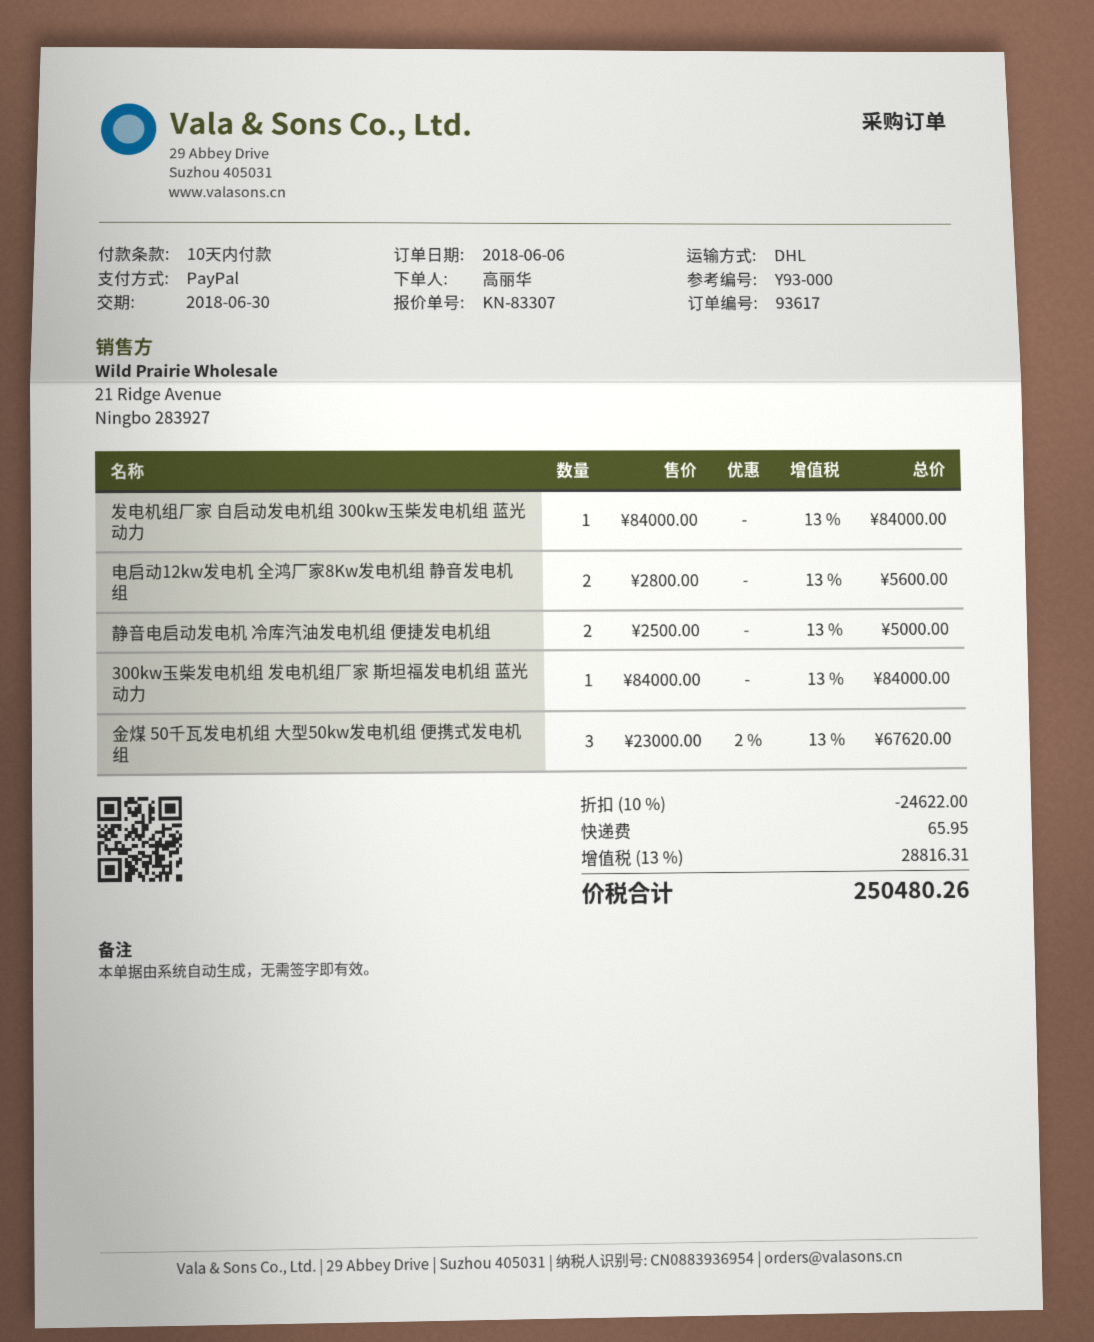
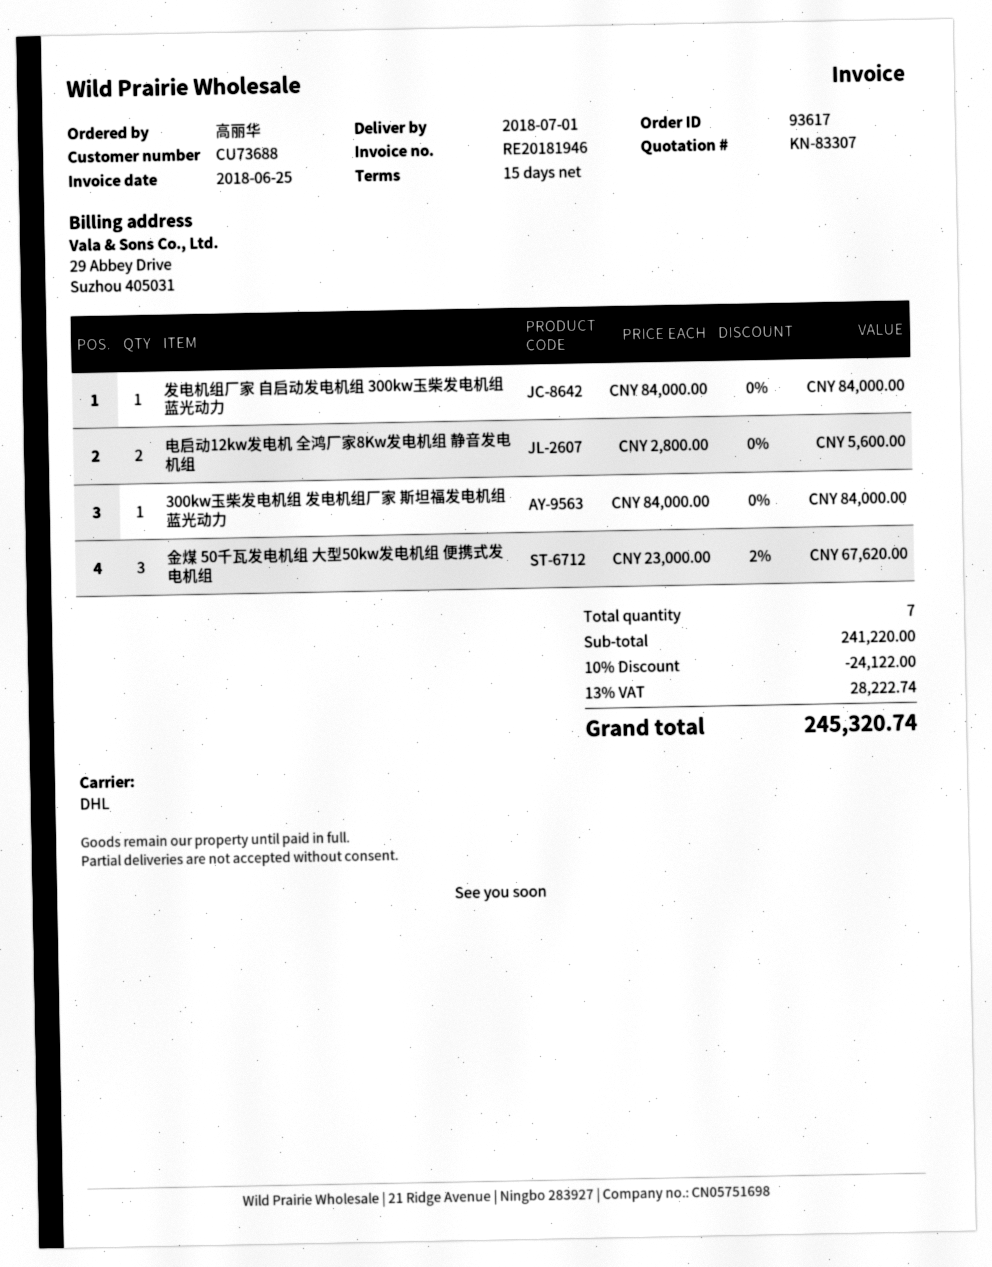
delivery date: 2018-06-30 -> 2018-07-01
payment terms: 10 days -> 15 days
静音电启动发电机 冷库汽油发电机组 便捷发电机组: 2 x 2500.00 = 5000.00 -> none
discount: 10% = 24622.00 -> 10% = 24122.00
shipping: 65.95 -> none
tax: 13% = 28816.31 -> 13% = 28222.74
total: 250480.26 -> 245320.74

